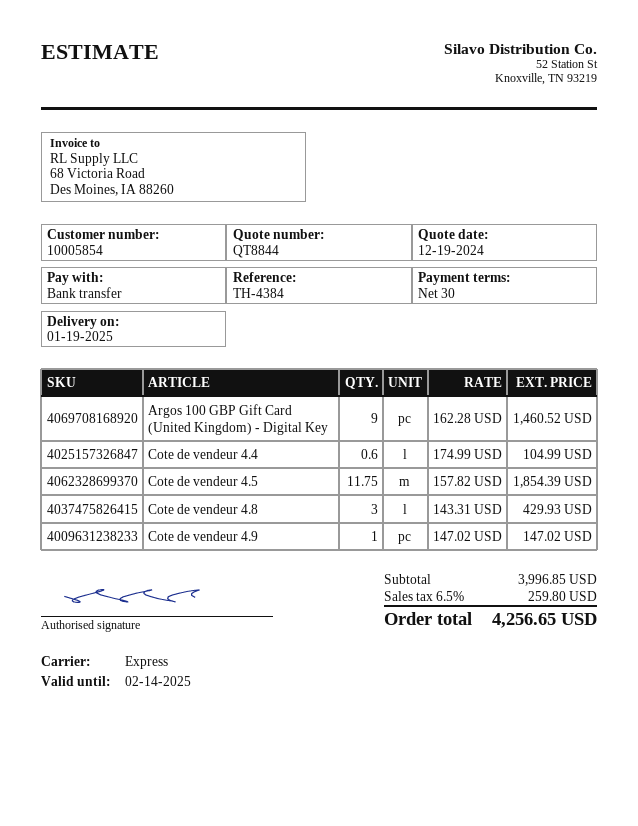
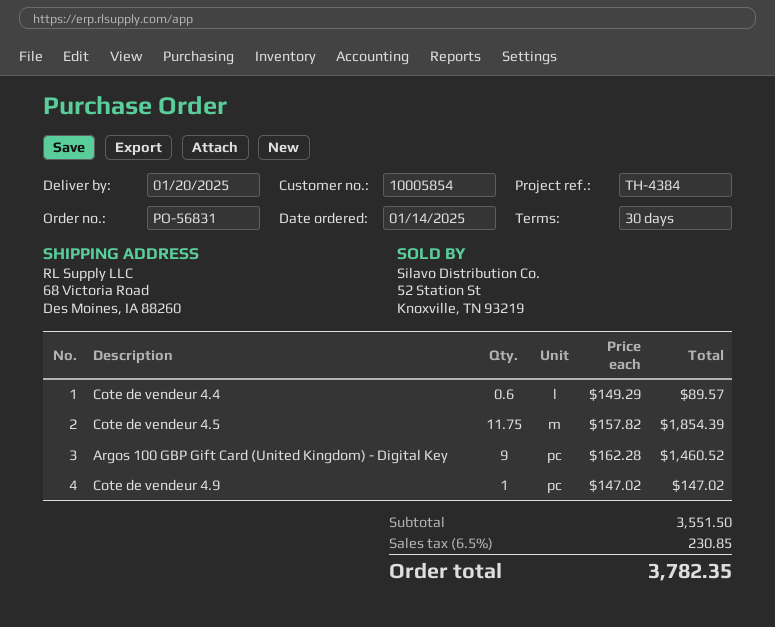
delivery date: 2025-01-19 -> 2025-01-20
Cote de vendeur 4.4: 0.6 x 174.99 = 104.99 -> 0.6 x 149.29 = 89.57
Cote de vendeur 4.8: 3 x 143.31 = 429.93 -> none
subtotal: 3996.85 -> 3551.50
tax: 6.5% = 259.80 -> 6.5% = 230.85
total: 4256.65 -> 3782.35

